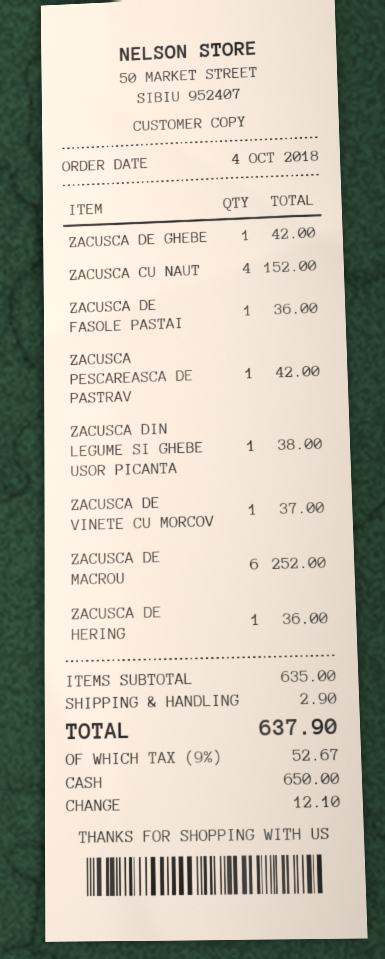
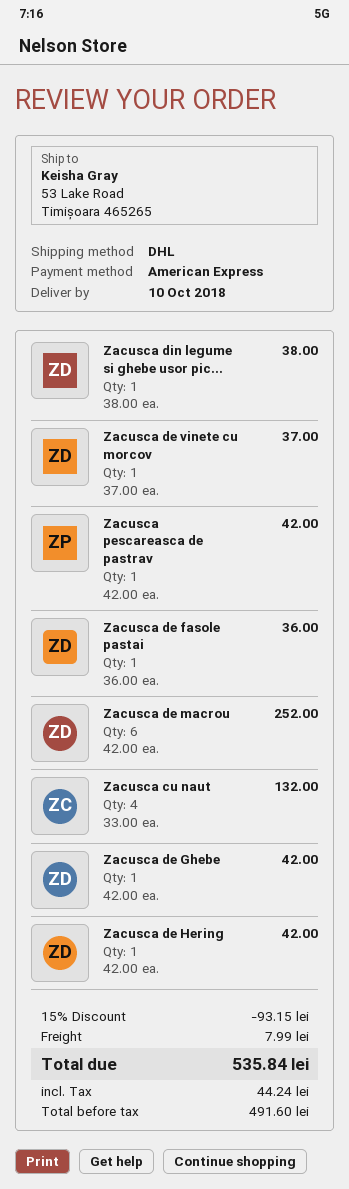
payment method: cash -> American Express
ZACUSCA CU NAUT: 4 for 152.00 -> 4 for 132.00
ZACUSCA DE HERING: 1 for 36.00 -> 1 for 42.00
discount: none -> 15% = 93.15
shipping: 2.90 -> 7.99
tax: 52.67 -> 44.24
total: 637.90 -> 535.84

